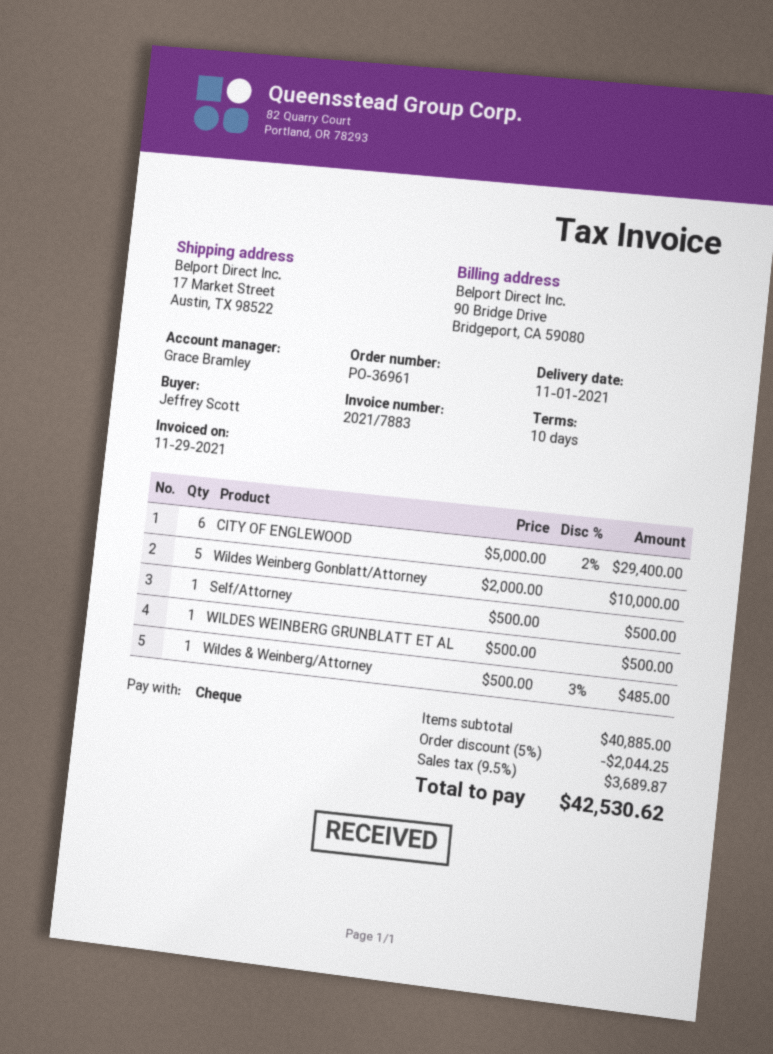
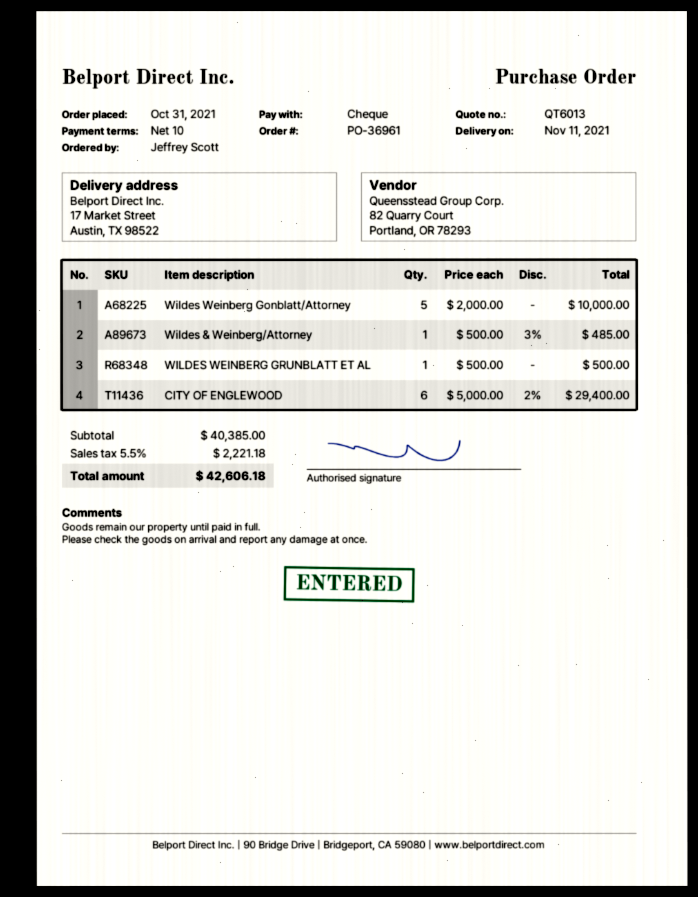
delivery date: 2021-11-01 -> 2021-11-11
Self/Attorney: 1 x 500.00 = 500.00 -> none
subtotal: 40885.00 -> 40385.00
discount: 5% = 2044.25 -> none
tax: 9.5% = 3689.87 -> 5.5% = 2221.18
total: 42530.62 -> 42606.18

